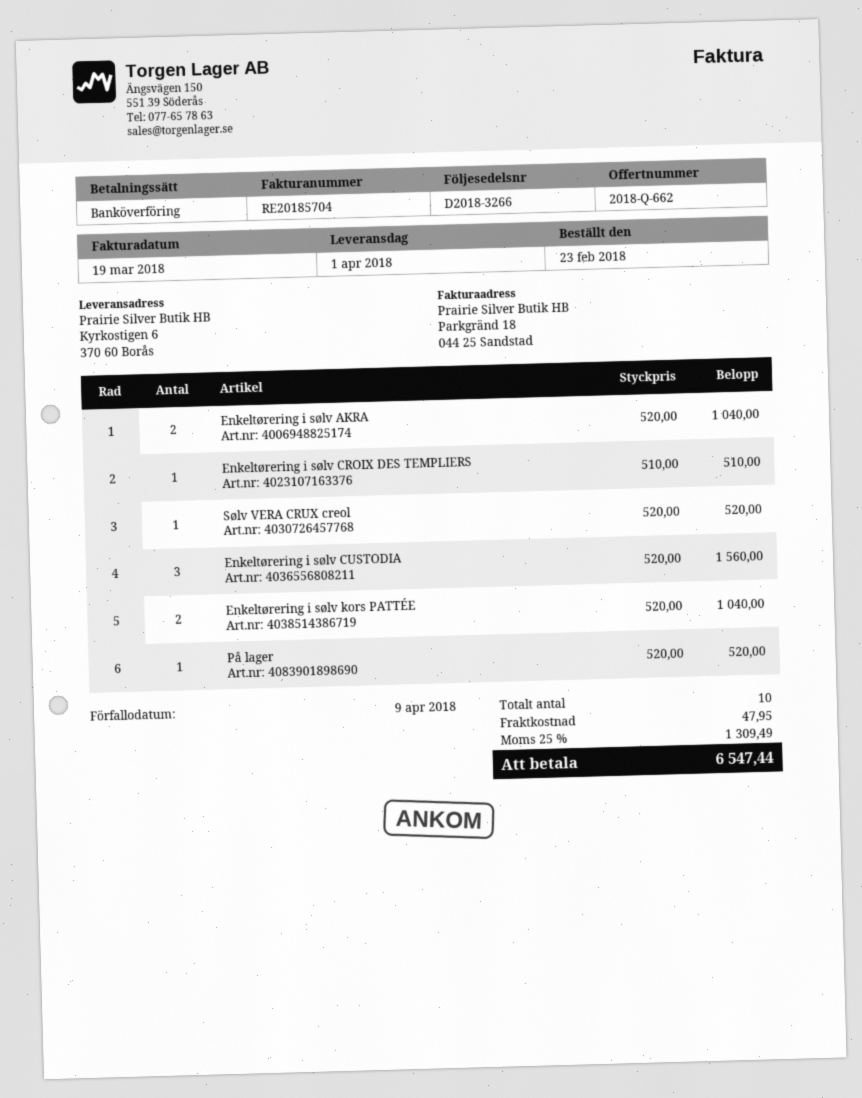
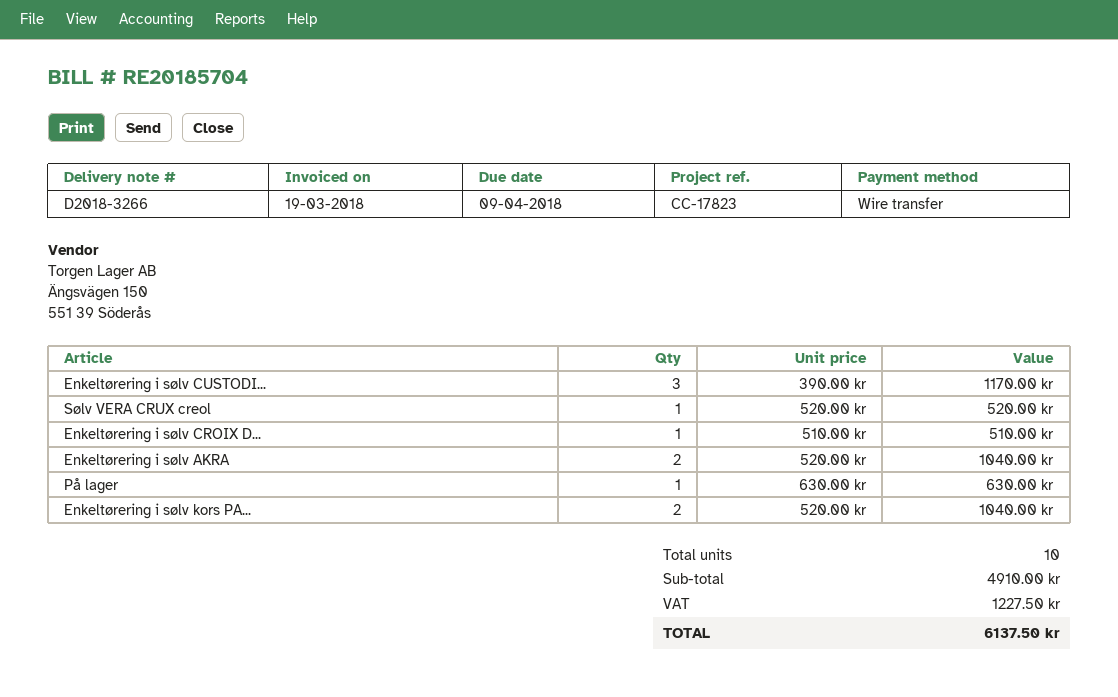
Enkeltørering i sølv CUSTODIA: 3 x 520.00 = 1560.00 -> 3 x 390.00 = 1170.00
På lager: 1 x 520.00 = 520.00 -> 1 x 630.00 = 630.00
shipping: 47.95 -> none
tax: 1309.49 -> 1227.50
total: 6547.44 -> 6137.50

